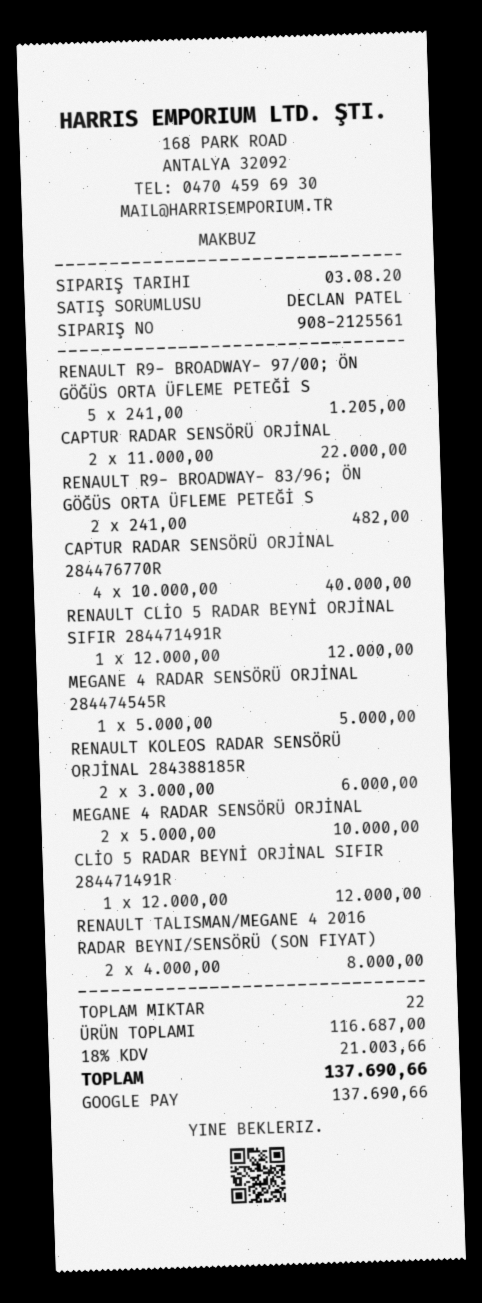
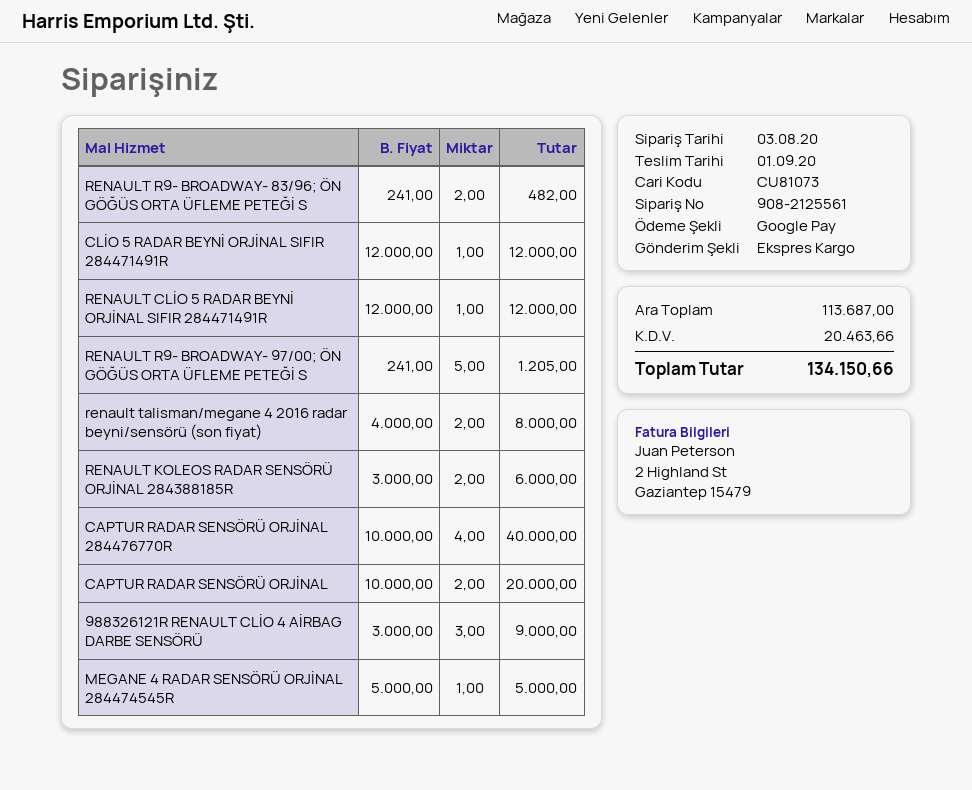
CAPTUR RADAR SENSÖRÜ ORJİNAL: 2 x 11000.00 = 22000.00 -> 2 x 10000.00 = 20000.00
MEGANE 4 RADAR SENSÖRÜ ORJİNAL: 2 x 5000.00 = 10000.00 -> none
988326121R RENAULT CLİO 4 AİRBAG DARBE SENSÖRÜ: none -> 3 x 3000.00 = 9000.00
subtotal: 116687.00 -> 113687.00
tax: 21003.66 -> 20463.66
total: 137690.66 -> 134150.66

